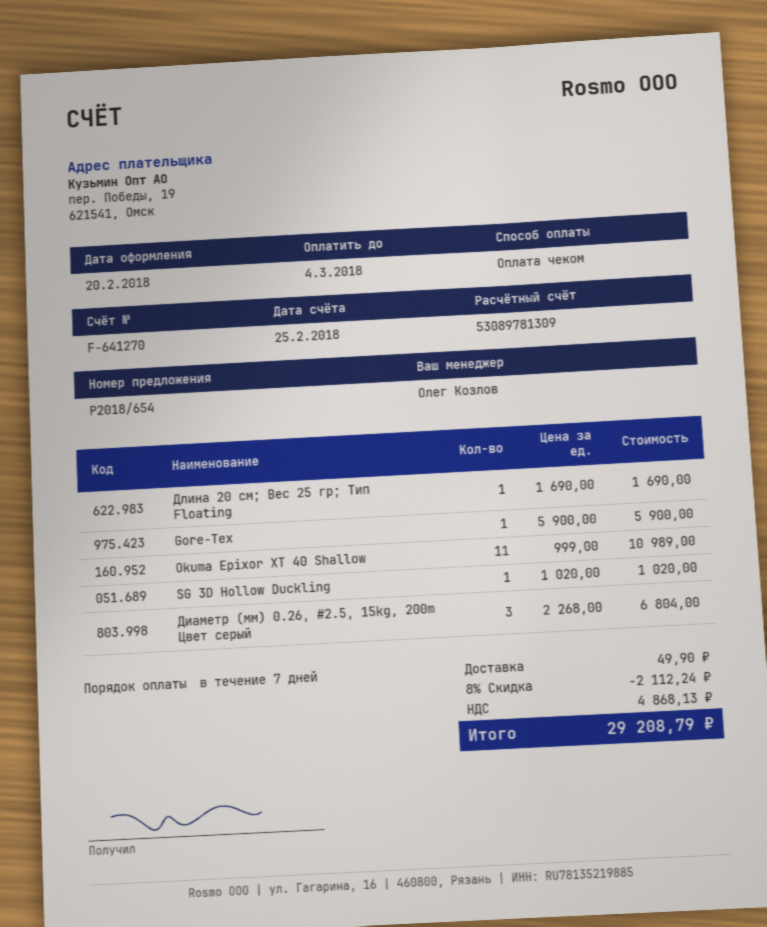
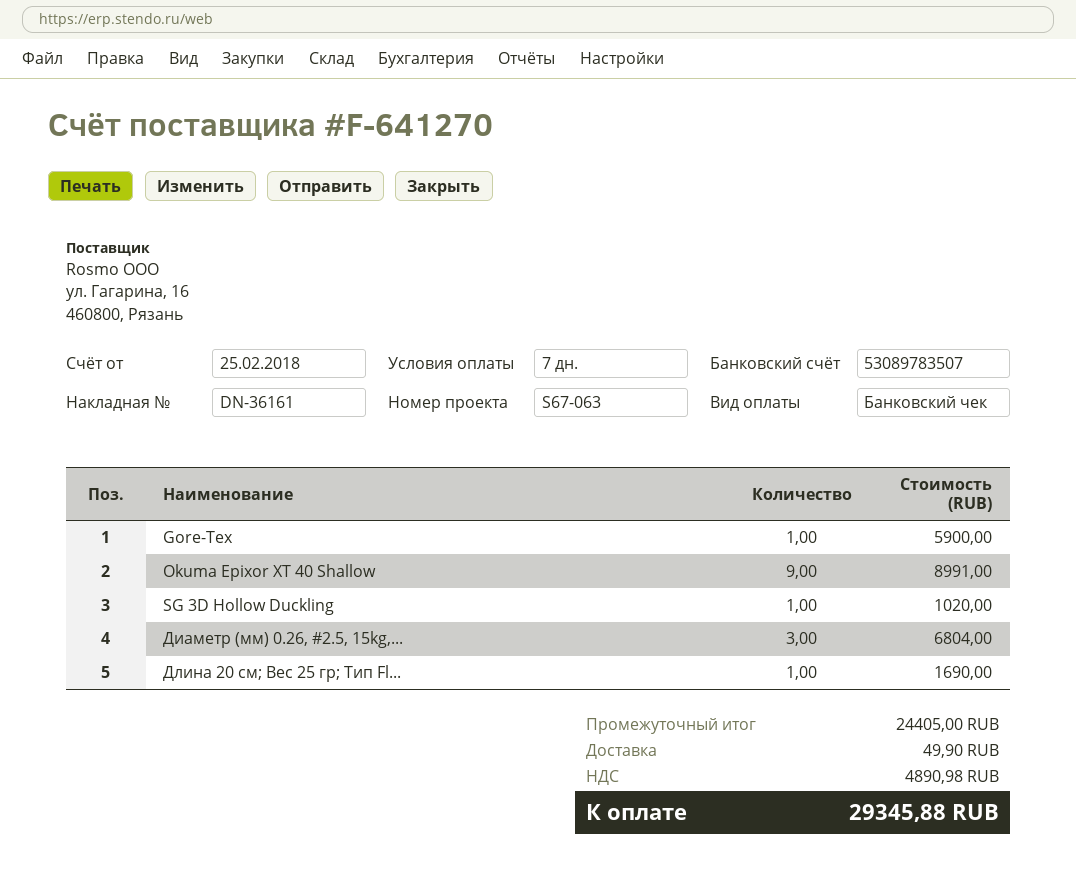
bank account: 53089781309 -> 53089783507
Okuma Epixor XT 40 Shallow: 11 for 10989.00 -> 9 for 8991.00
discount: 8% = 2112.24 -> none
tax: 4868.13 -> 4890.98
total: 29208.79 -> 29345.88

